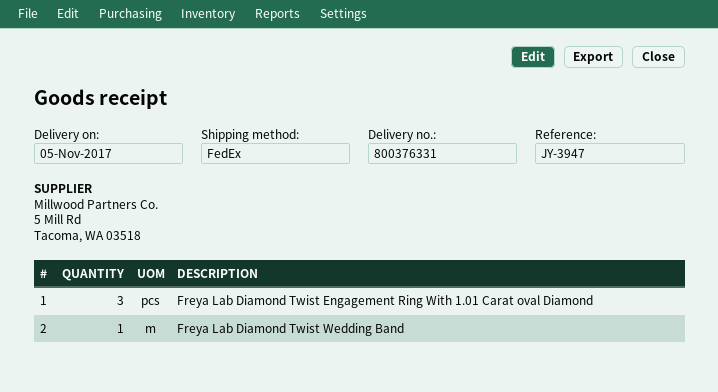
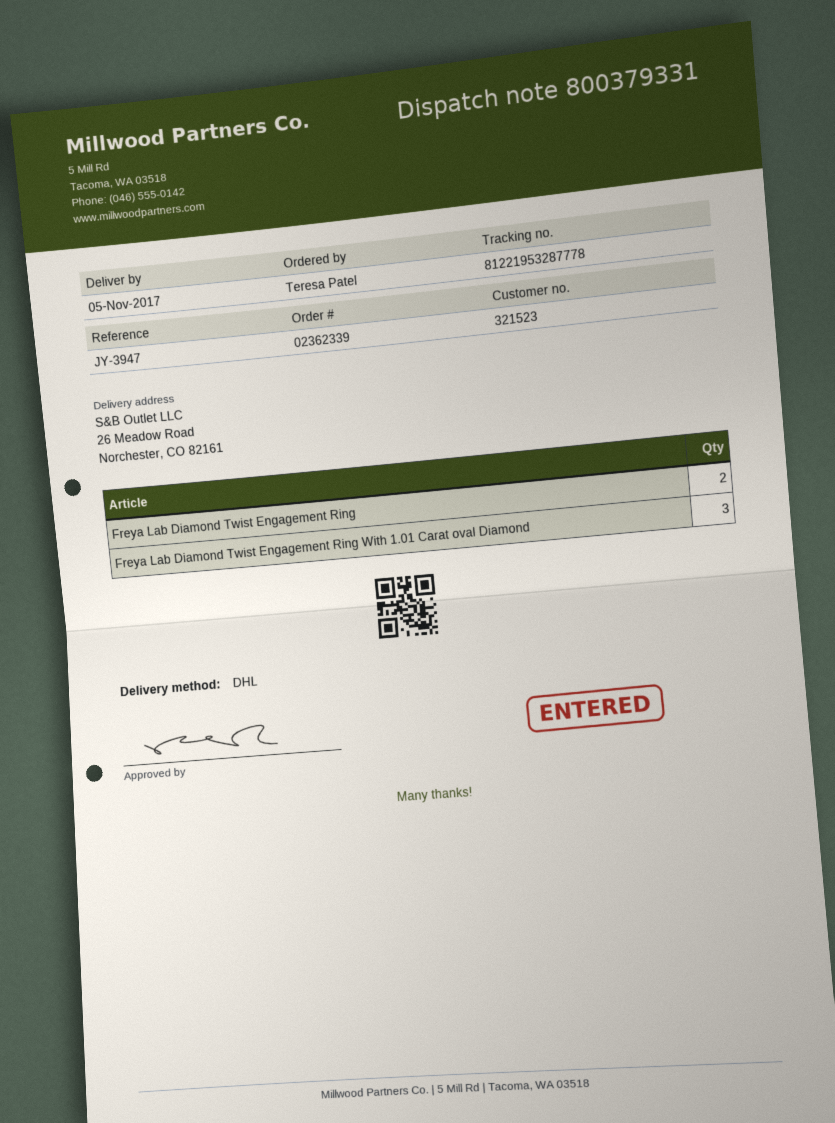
delivery note number: 800376331 -> 800379331
shipping method: FedEx -> DHL
Freya Lab Diamond Twist Wedding Band: 1 -> none
Freya Lab Diamond Twist Engagement Ring: none -> 2

